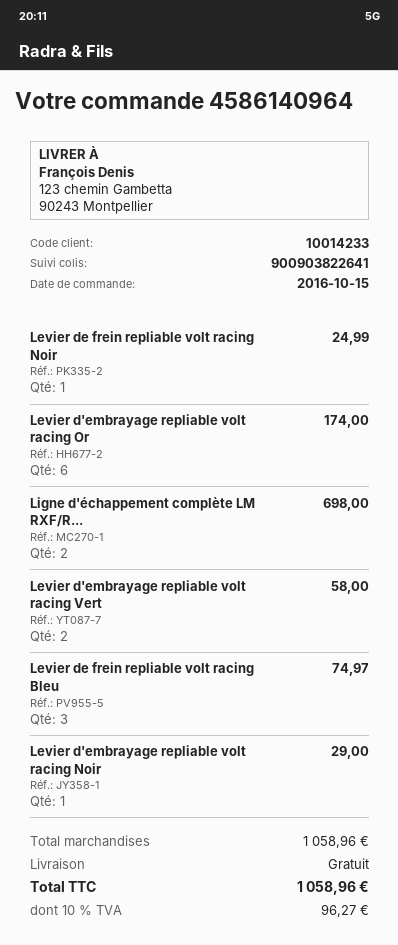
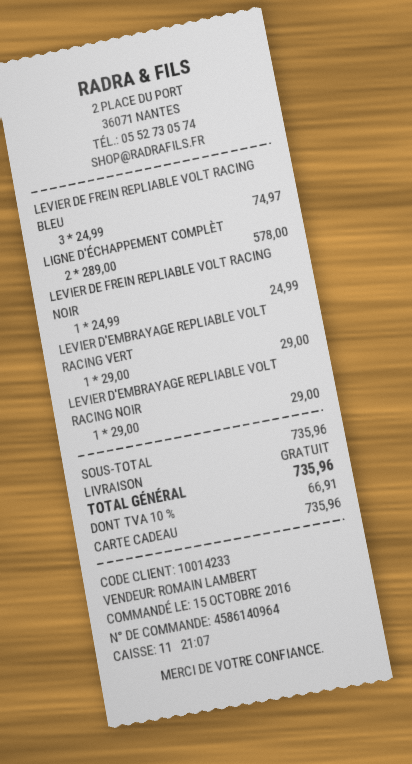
Levier d'embrayage repliable volt racing Or: 6 for 174.00 -> none
Ligne d'échappement complète LM RXF/R...: 2 for 698.00 -> 2 for 578.00
Levier d'embrayage repliable volt racing Vert: 2 for 58.00 -> 1 for 29.00
subtotal: 1058.96 -> 735.96
tax: 10% = 96.27 -> 10% = 66.91
total: 1058.96 -> 735.96

